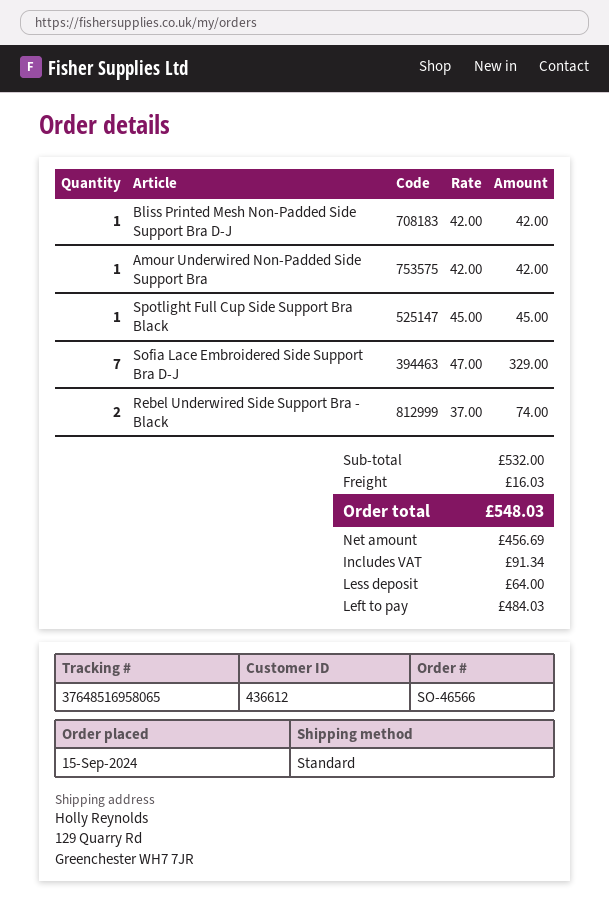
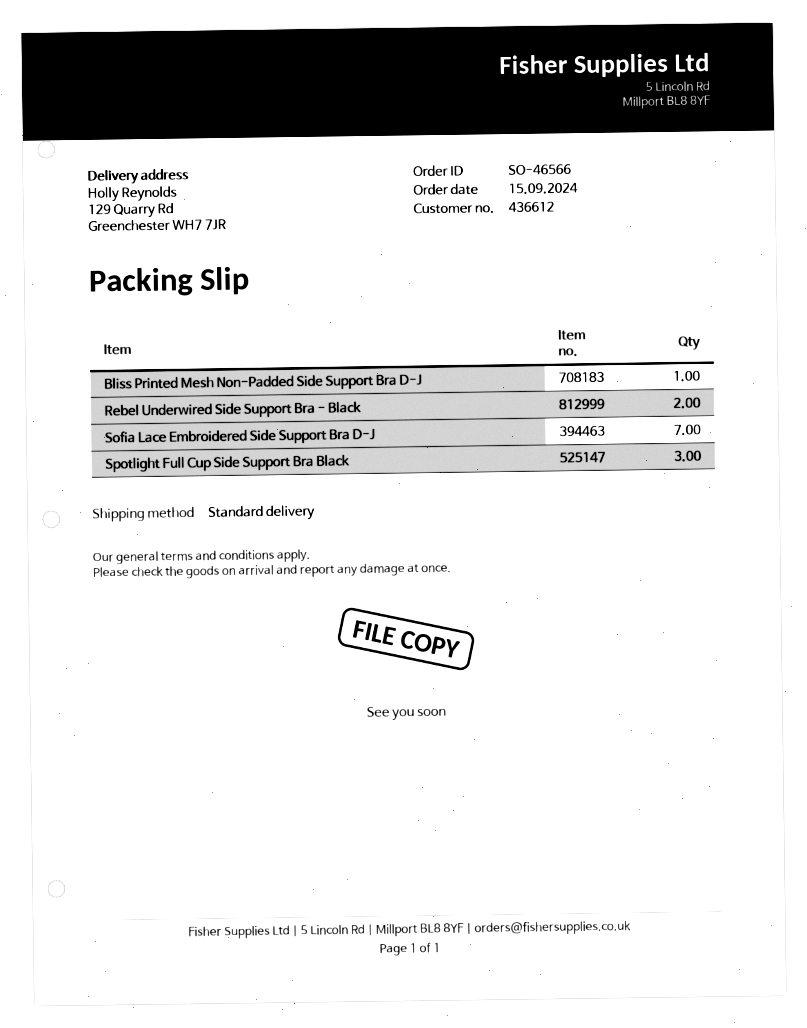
Amour Underwired Non-Padded Side Support Bra: 1 -> none
Spotlight Full Cup Side Support Bra Black: 1 -> 3

